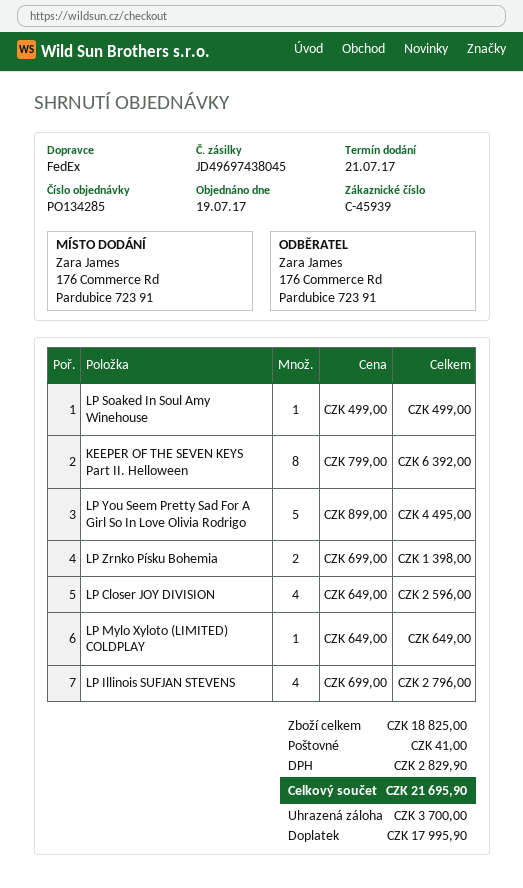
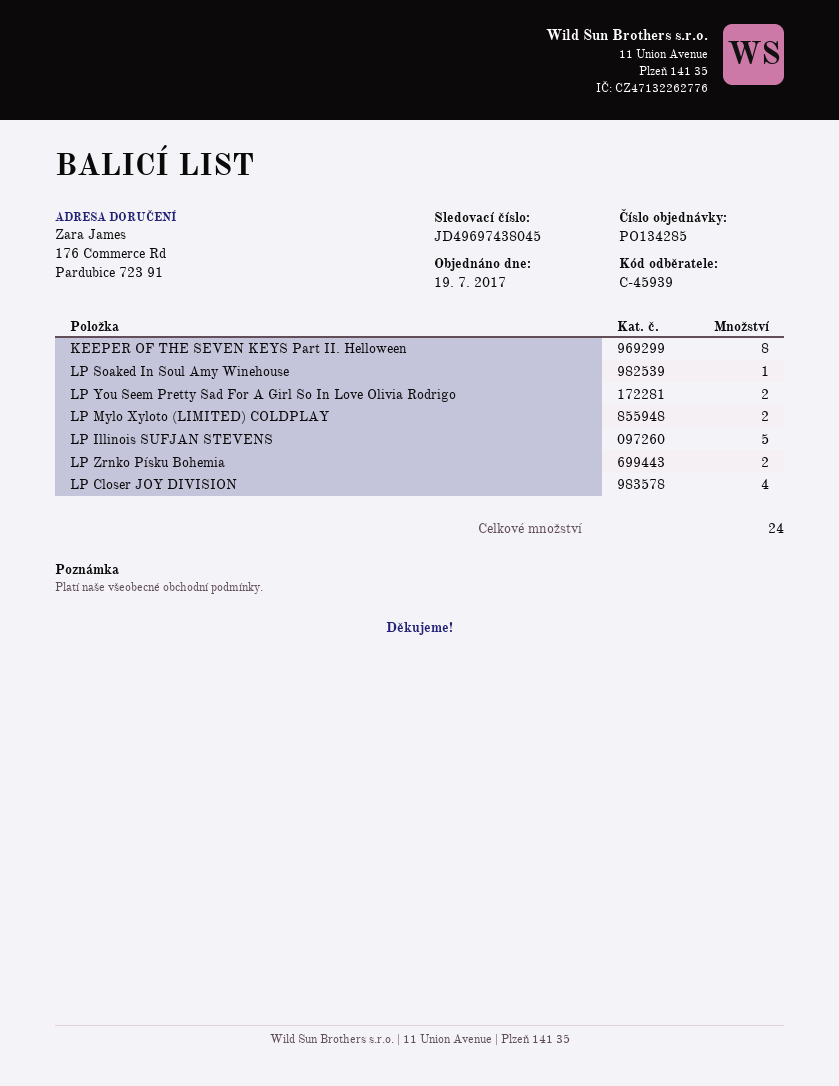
LP You Seem Pretty Sad For A Girl So In Love Olivia Rodrigo: 5 -> 2
LP Mylo Xyloto (LIMITED) COLDPLAY: 1 -> 2
LP Illinois SUFJAN STEVENS: 4 -> 5

